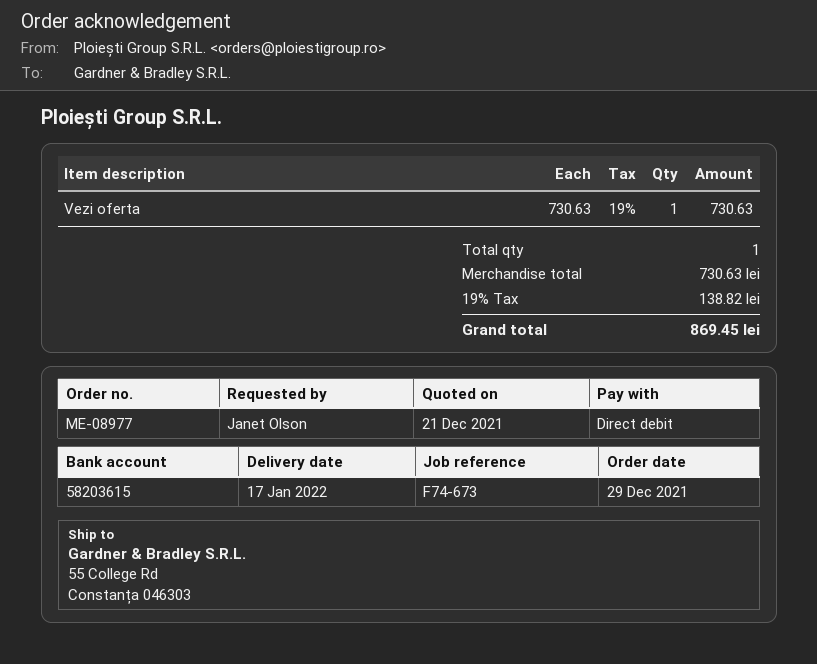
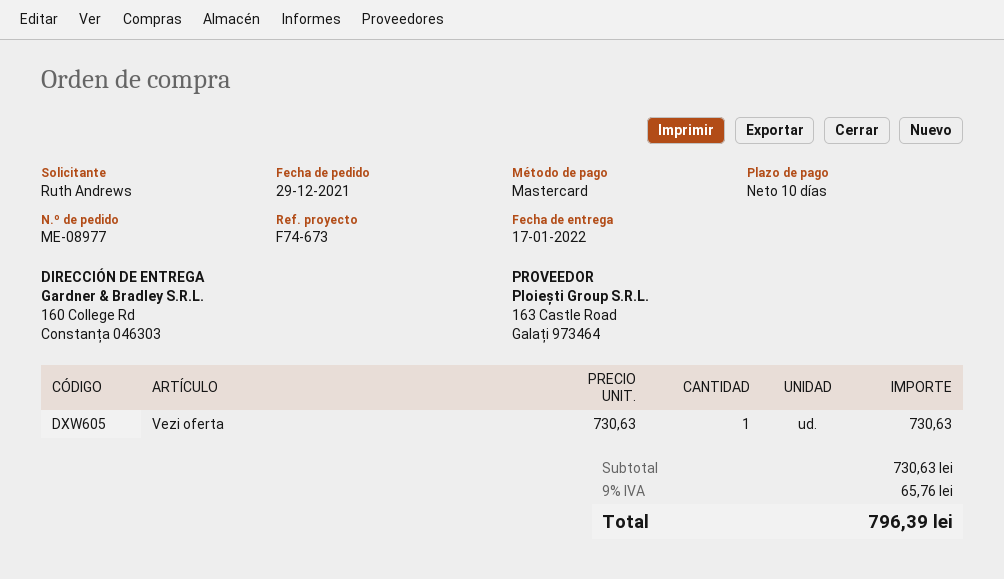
ordered by: Janet Olson -> Ruth Andrews
payment method: direct debit -> Mastercard
ship to: 55 College Rd, Constanța 046303 -> 160 College Rd, Constanța 046303
tax: 19% = 138.82 -> 9% = 65.76
total: 869.45 -> 796.39

